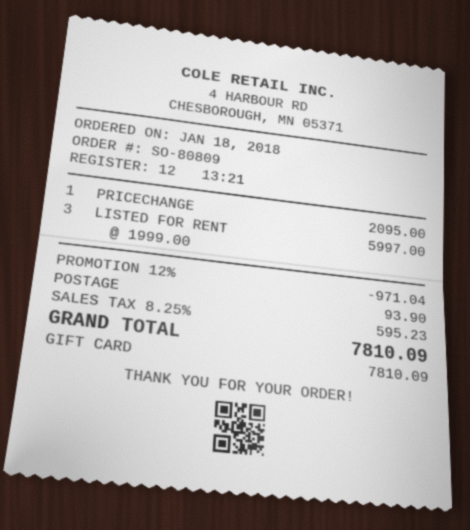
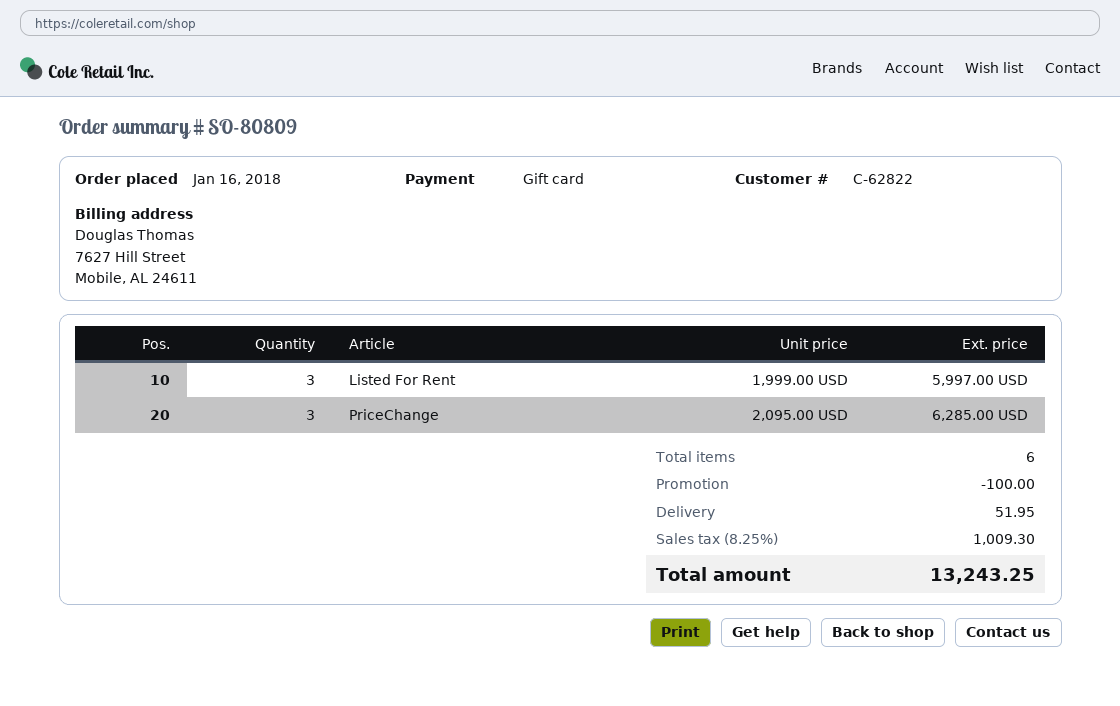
order date: 2018-01-18 -> 2018-01-16
PRICECHANGE: 1 x 2095.00 = 2095.00 -> 3 x 2095.00 = 6285.00
discount: 971.04 -> 100.00
shipping: 93.90 -> 51.95
tax: 8.25% = 595.23 -> 8.25% = 1009.30
total: 7810.09 -> 13243.25

